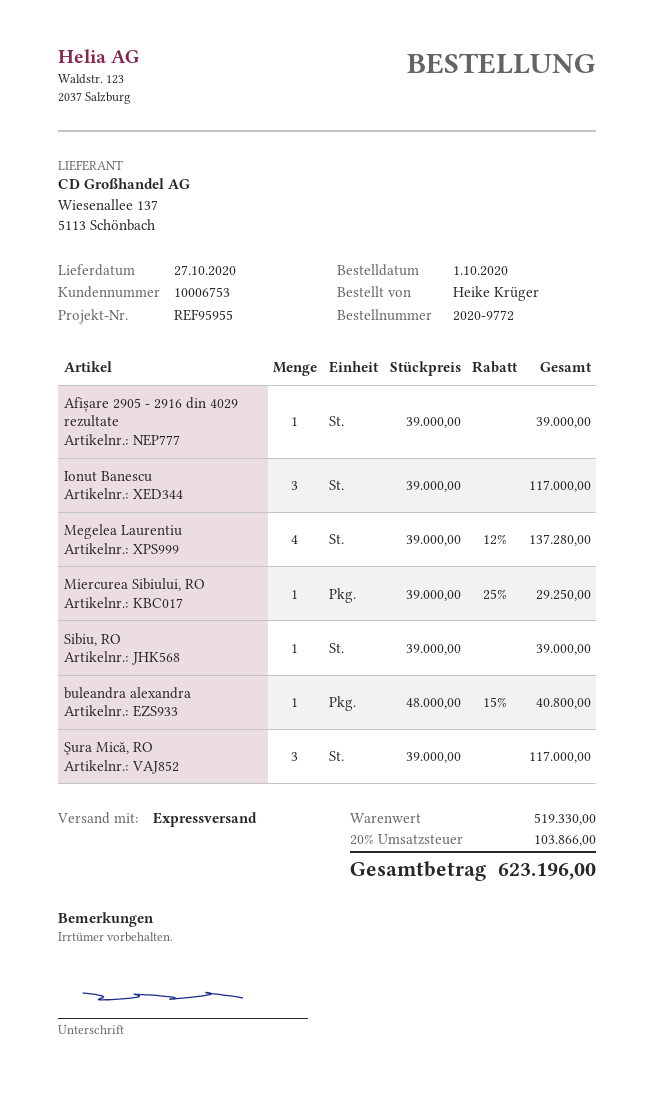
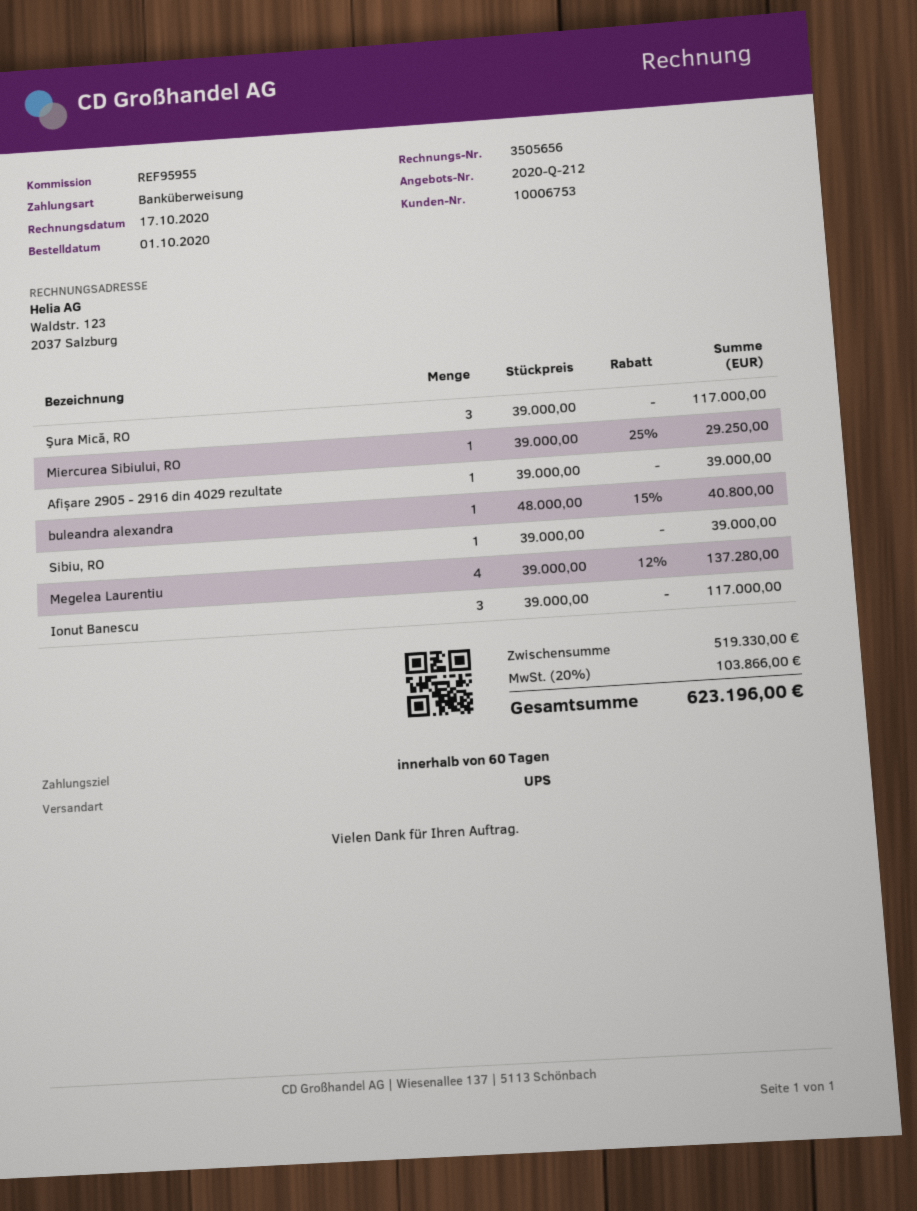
shipping method: express -> UPS

